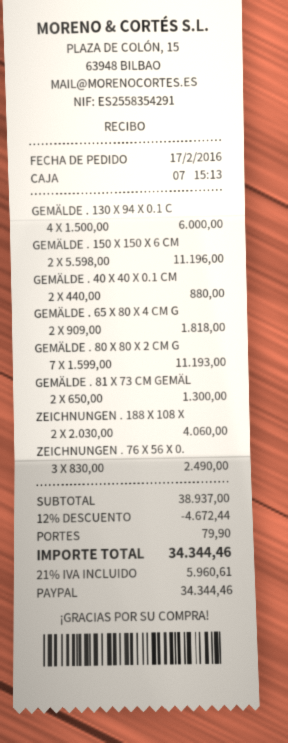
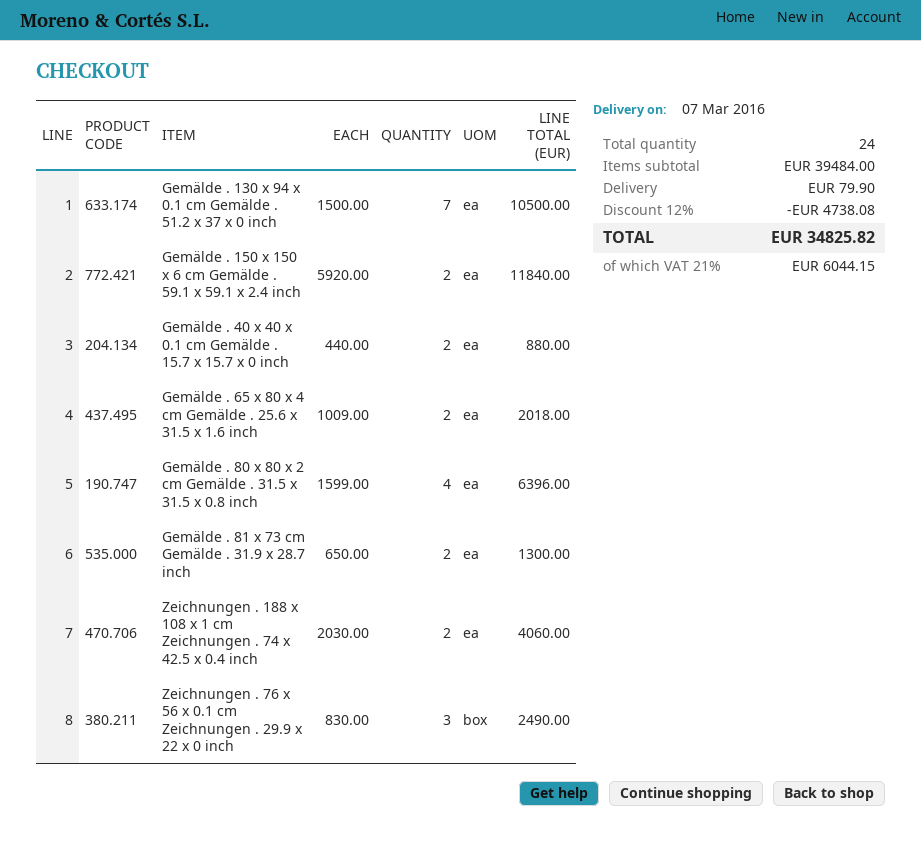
GEMÄLDE . 130 X 94 X 0.1 C: 4 x 1500.00 = 6000.00 -> 7 x 1500.00 = 10500.00
GEMÄLDE . 150 X 150 X 6 CM: 2 x 5598.00 = 11196.00 -> 2 x 5920.00 = 11840.00
GEMÄLDE . 65 X 80 X 4 CM G: 2 x 909.00 = 1818.00 -> 2 x 1009.00 = 2018.00
GEMÄLDE . 80 X 80 X 2 CM G: 7 x 1599.00 = 11193.00 -> 4 x 1599.00 = 6396.00
subtotal: 38937.00 -> 39484.00
discount: 12% = 4672.44 -> 12% = 4738.08
tax: 21% = 5960.61 -> 21% = 6044.15
total: 34344.46 -> 34825.82

